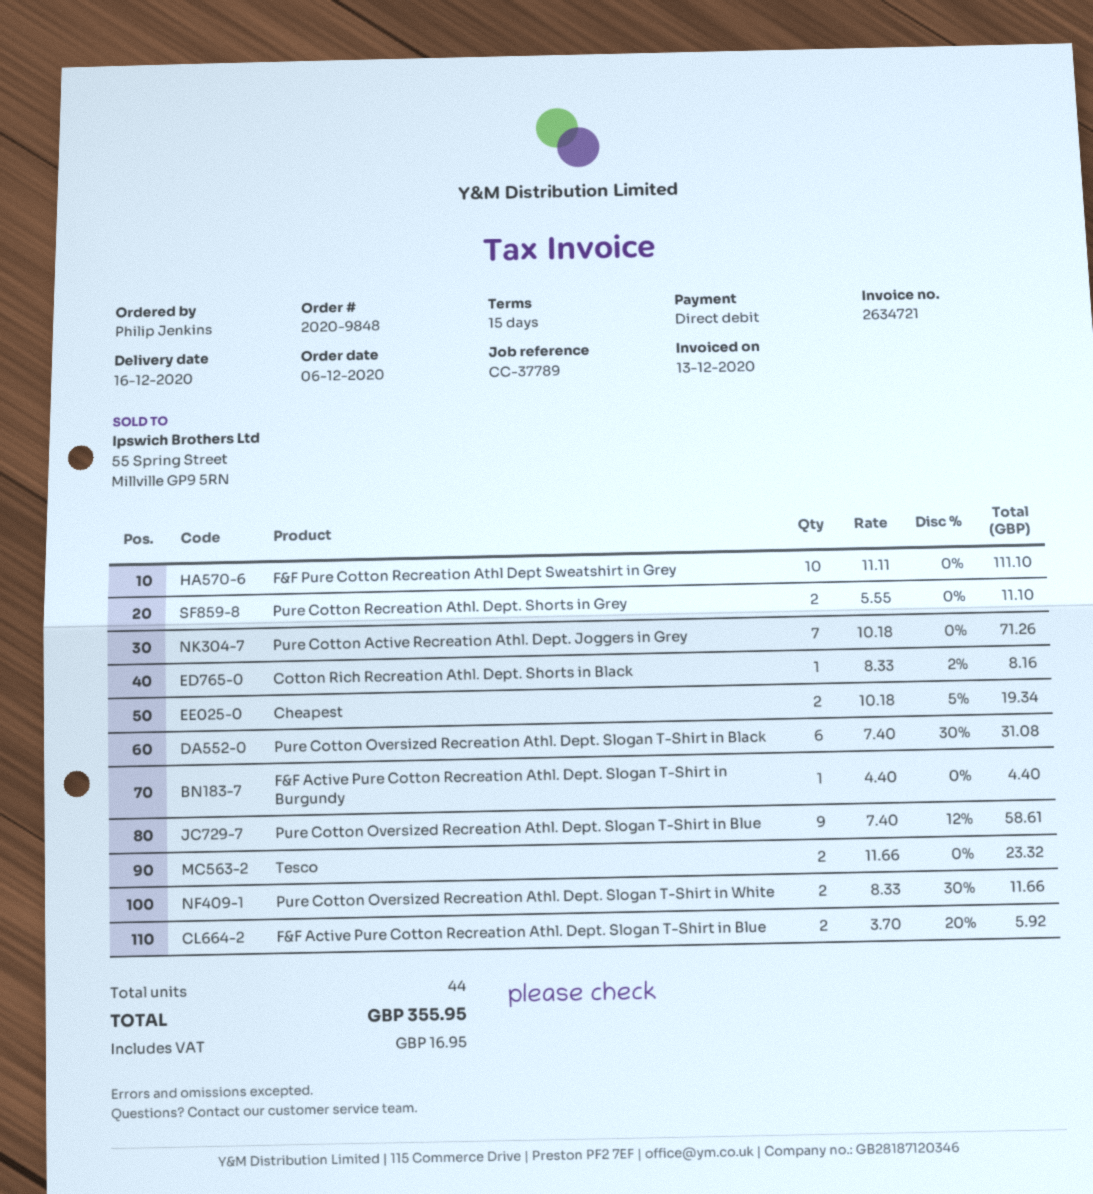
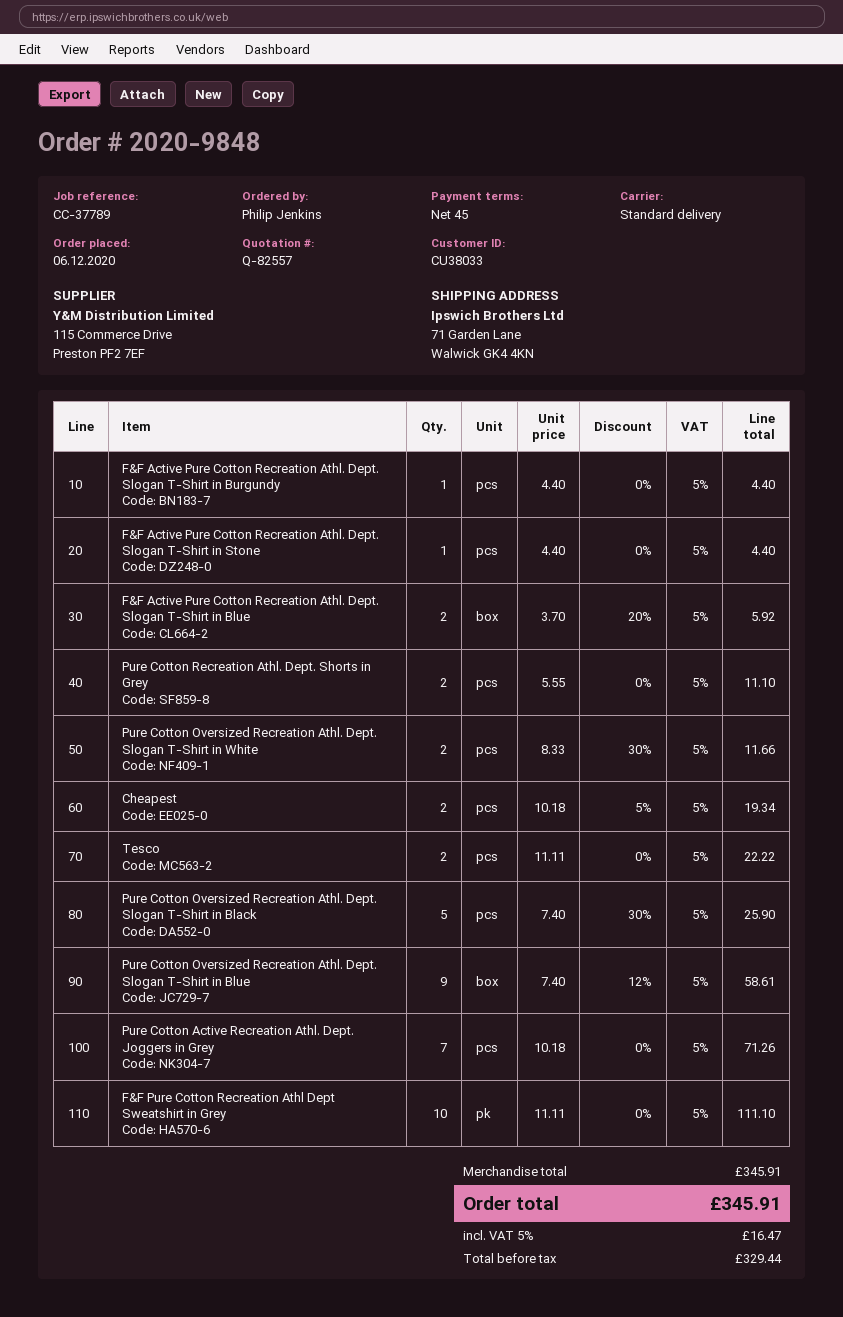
payment terms: 15 days -> 45 days
Cotton Rich Recreation Athl. Dept. Shorts in Black: 1 x 8.33 - 2% = 8.16 -> none
Pure Cotton Oversized Recreation Athl. Dept. Slogan T-Shirt in Black: 6 x 7.40 - 30% = 31.08 -> 5 x 7.40 - 30% = 25.90
Tesco: 2 x 11.66 = 23.32 -> 2 x 11.11 = 22.22
F&F Active Pure Cotton Recreation Athl. Dept. Slogan T-Shirt in Stone: none -> 1 x 4.40 = 4.40
tax: 16.95 -> 16.47
total: 355.95 -> 345.91

